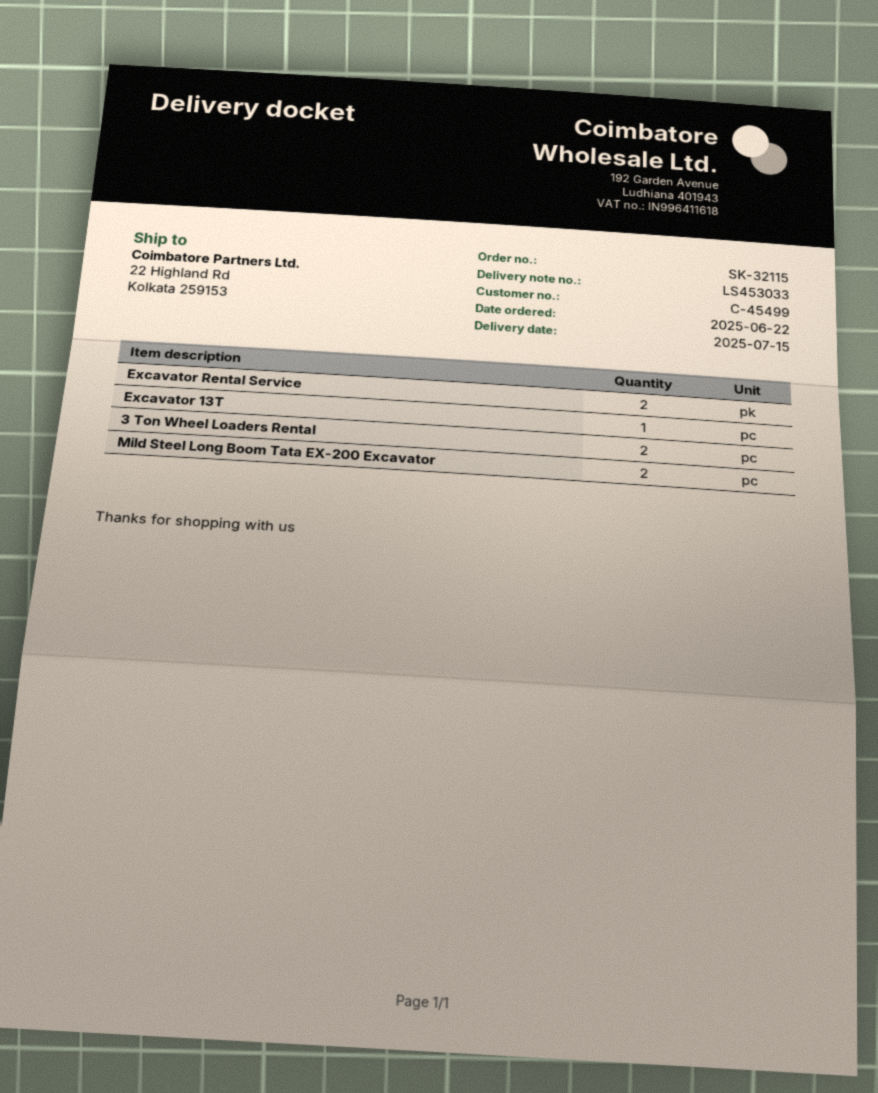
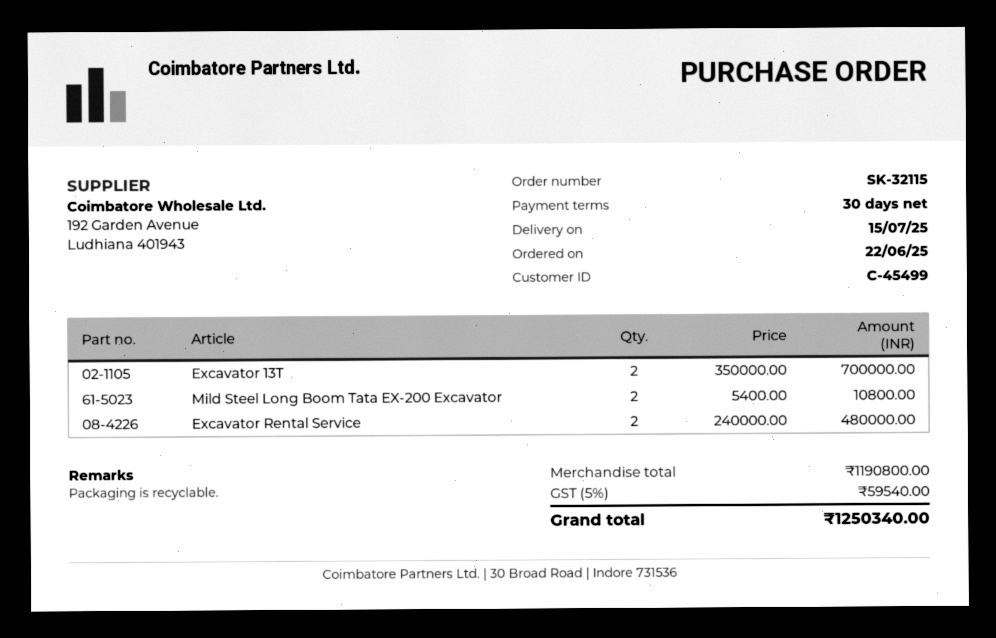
Excavator 13T: 1 -> 2
3 Ton Wheel Loaders Rental: 2 -> none

